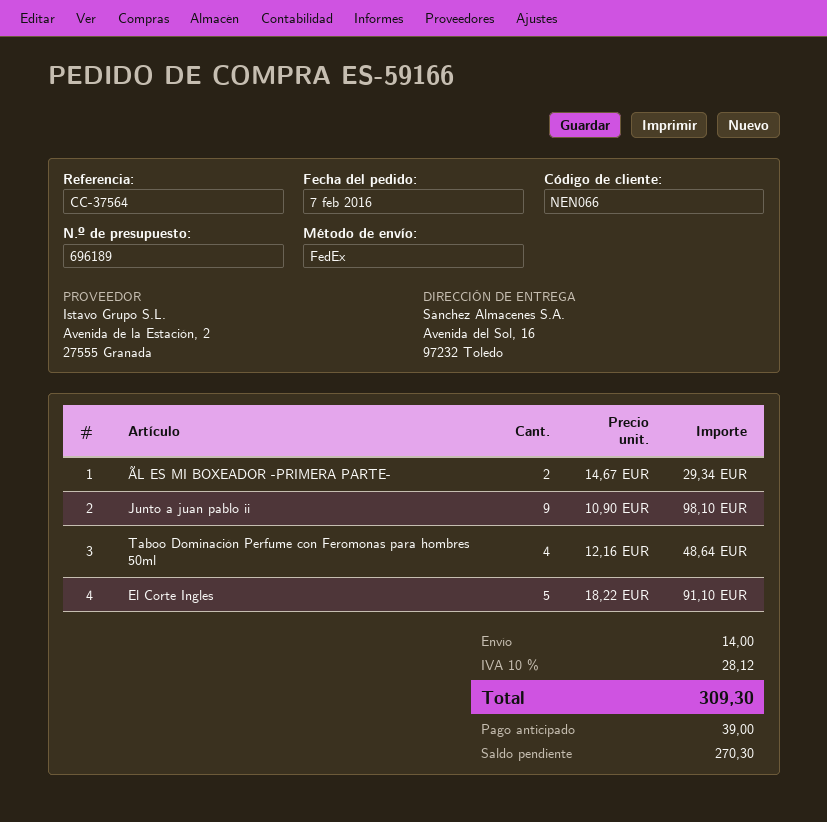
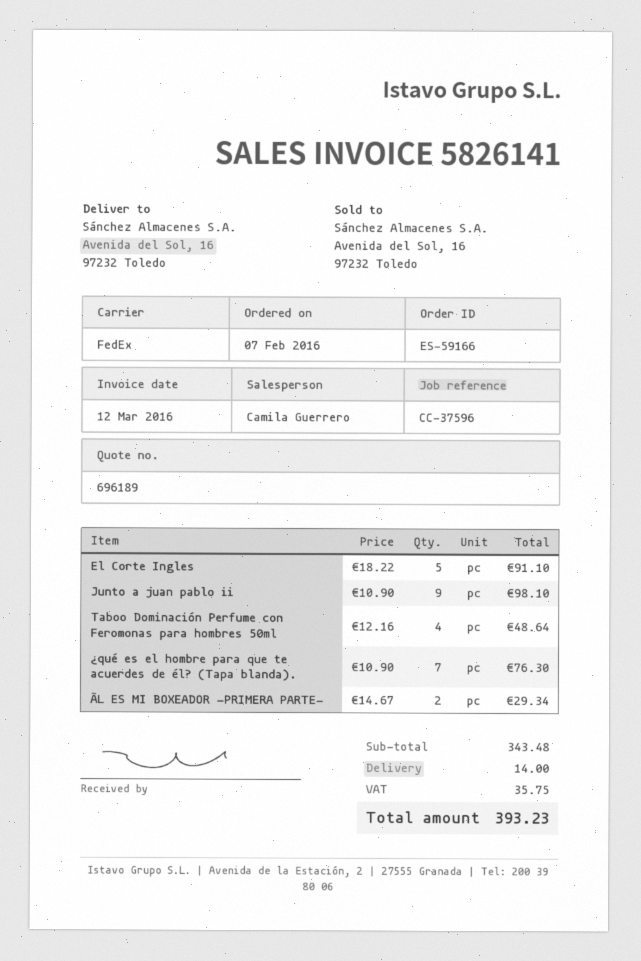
reference: CC-37564 -> CC-37596
¿qué es el hombre para que te acuerdes de él? (Tapa blanda).: none -> 7 x 10.90 = 76.30
tax: 28.12 -> 35.75
total: 309.30 -> 393.23

